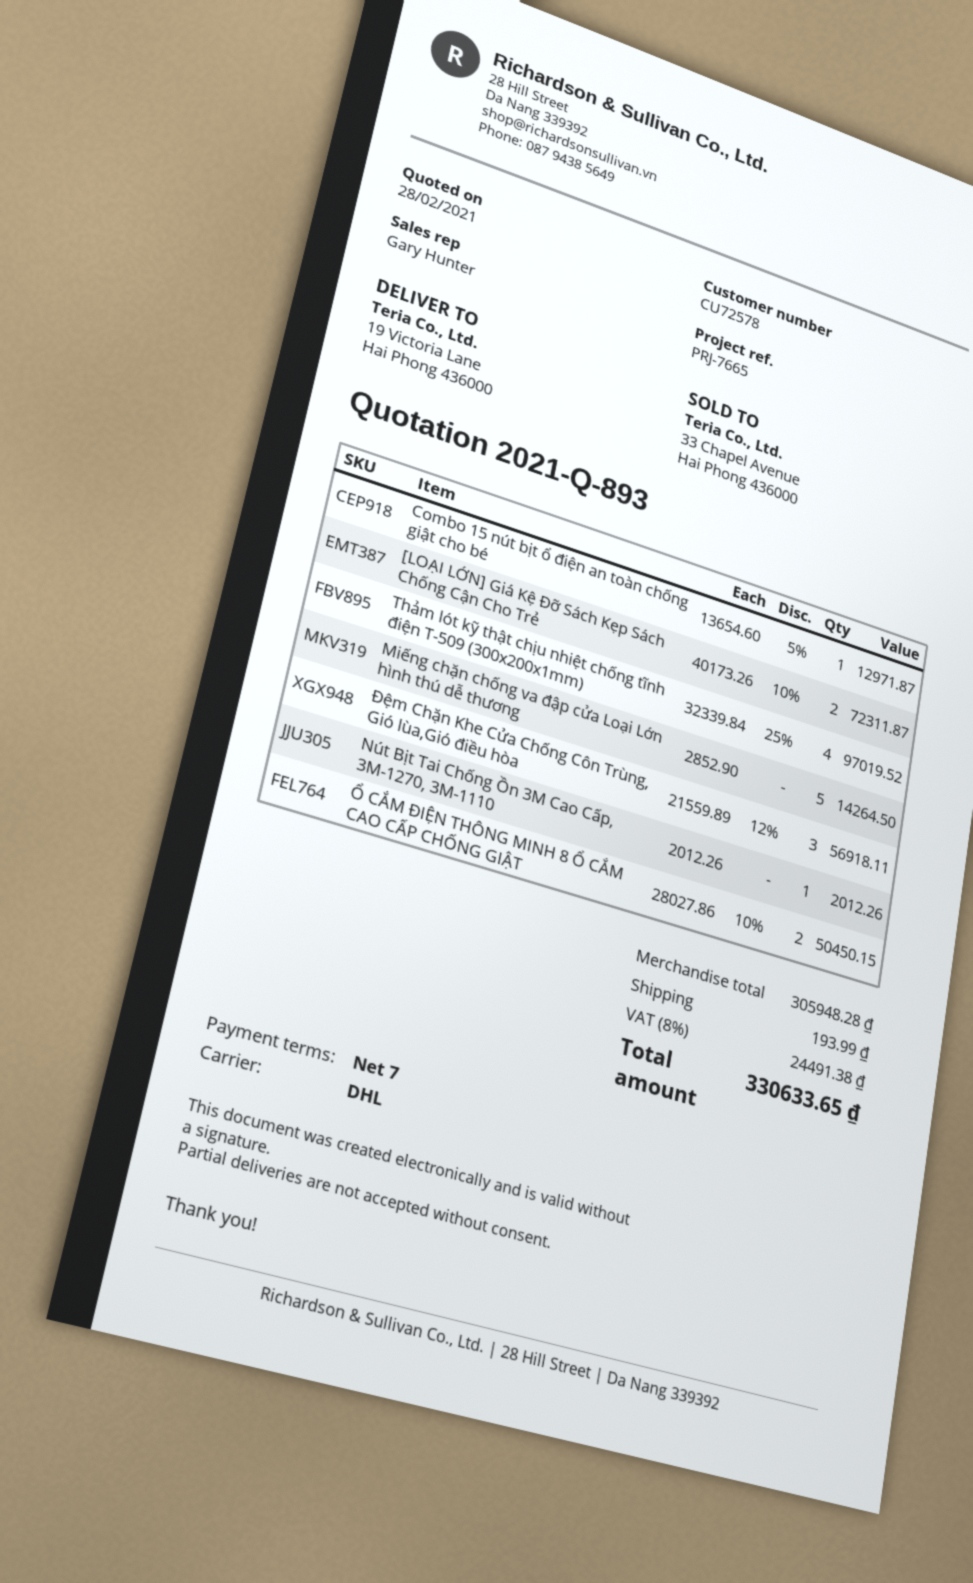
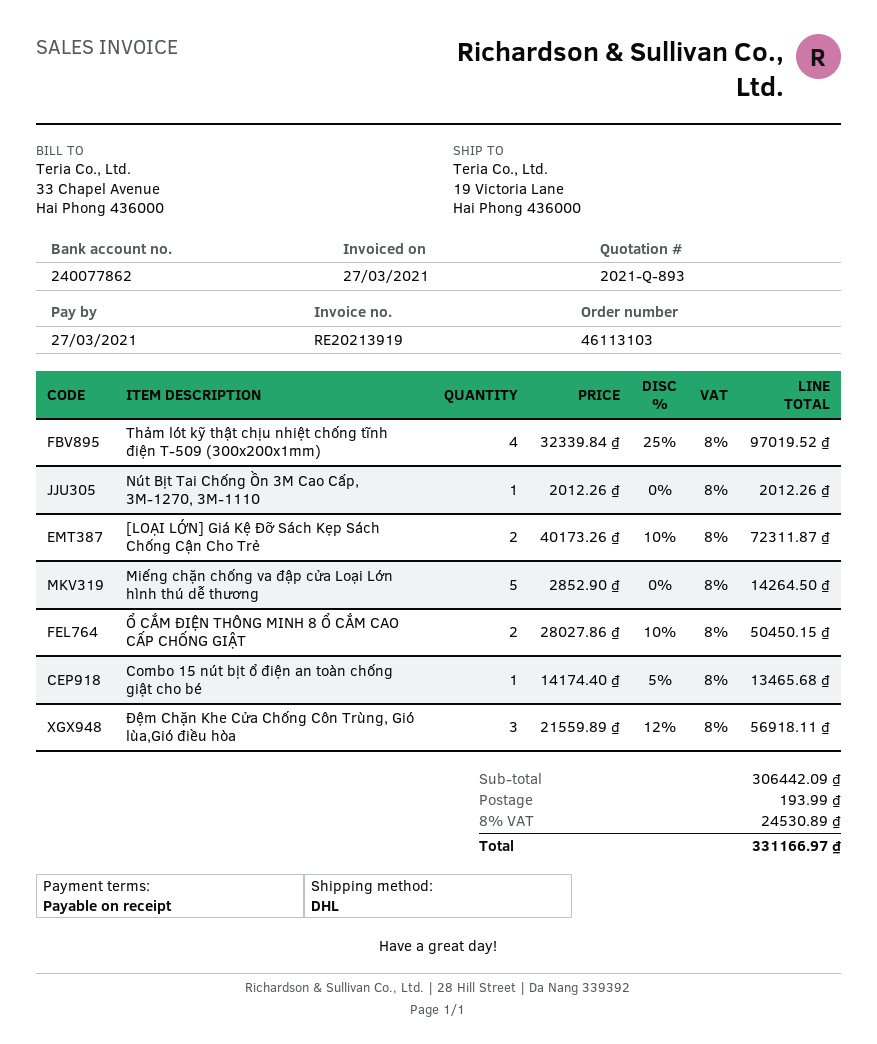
payment terms: 7 days -> on receipt
Combo 15 nút bịt ổ điện an toàn chống giật cho bé: 1 x 13654.60 - 5% = 12971.87 -> 1 x 14174.40 - 5% = 13465.68
subtotal: 305948.28 -> 306442.09
tax: 8% = 24491.38 -> 8% = 24530.89
total: 330633.65 -> 331166.97

